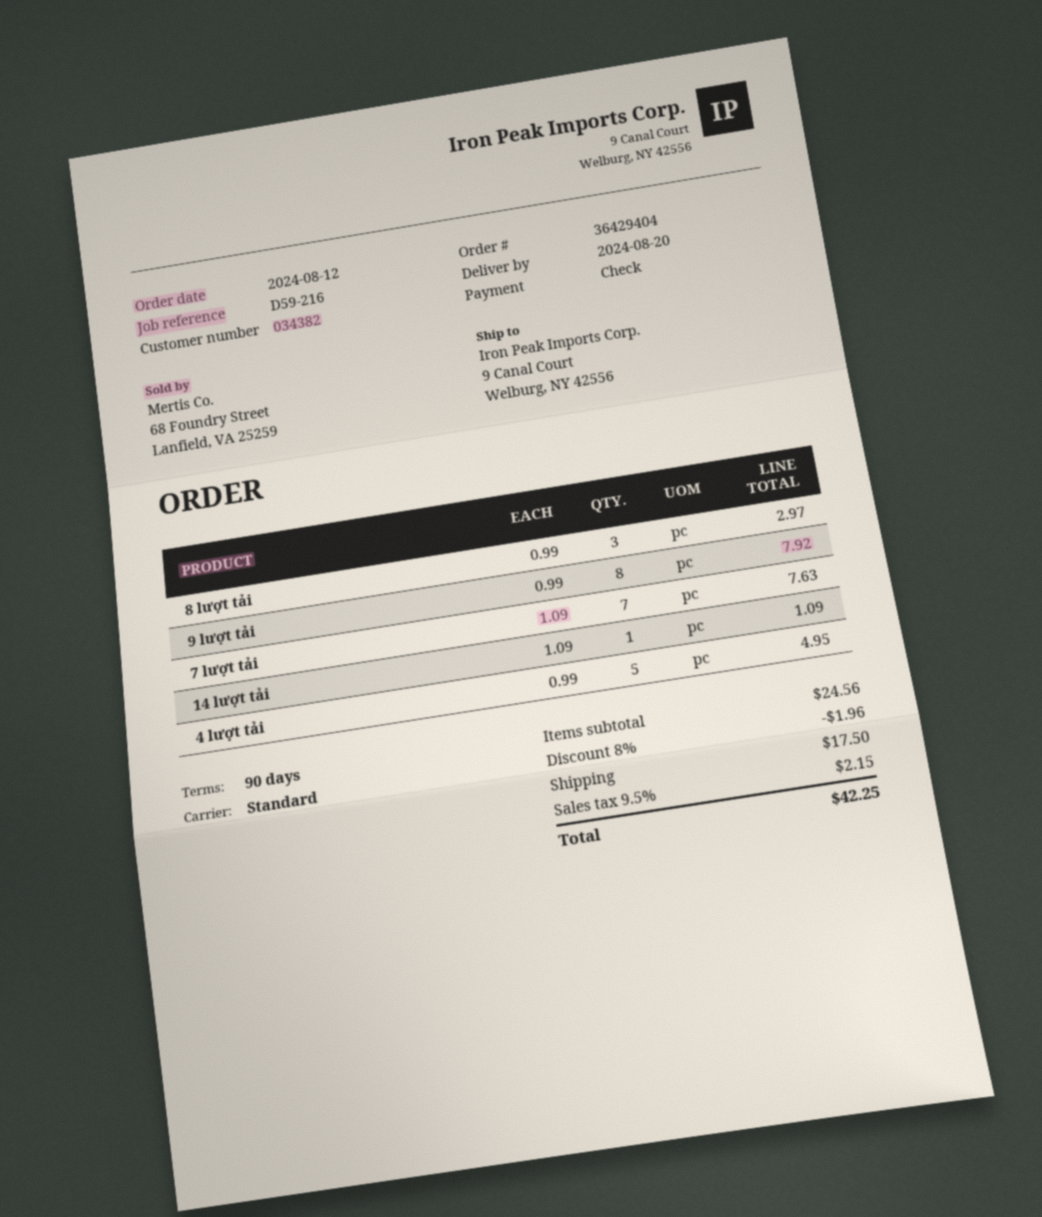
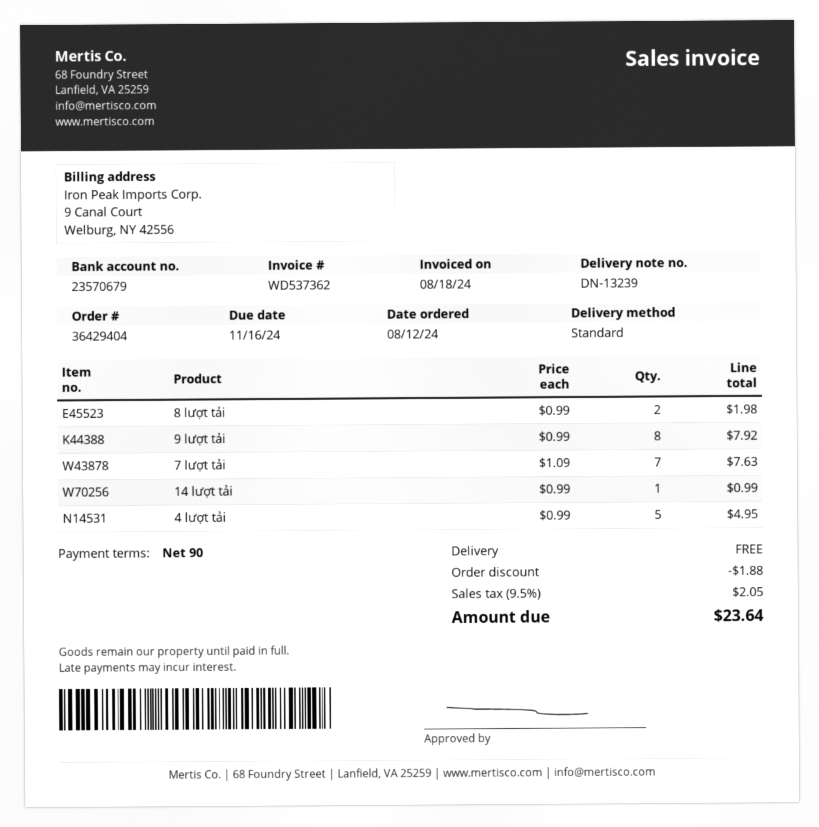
8 lượt tải: 3 x 0.99 = 2.97 -> 2 x 0.99 = 1.98
14 lượt tải: 1 x 1.09 = 1.09 -> 1 x 0.99 = 0.99
discount: 1.96 -> 1.88
shipping: 17.50 -> 0.00
tax: 9.5% = 2.15 -> 9.5% = 2.05
total: 42.25 -> 23.64

